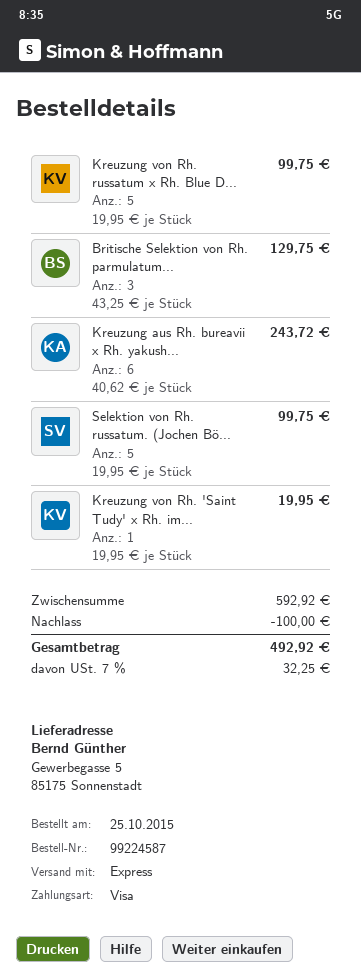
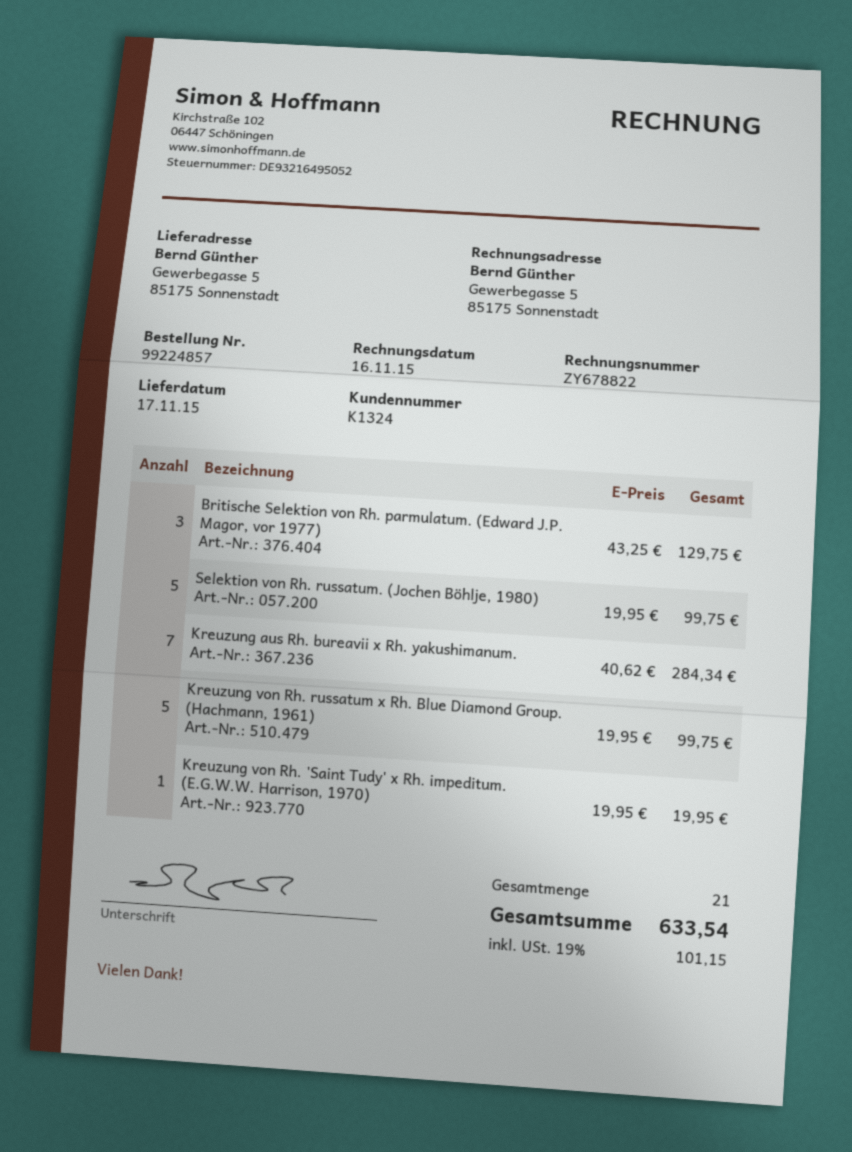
order number: 99224587 -> 99224857
Kreuzung aus Rh. bureavii x Rh. yakush...: 6 x 40.62 = 243.72 -> 7 x 40.62 = 284.34
discount: 100.00 -> none
tax: 7% = 32.25 -> 19% = 101.15
total: 492.92 -> 633.54

